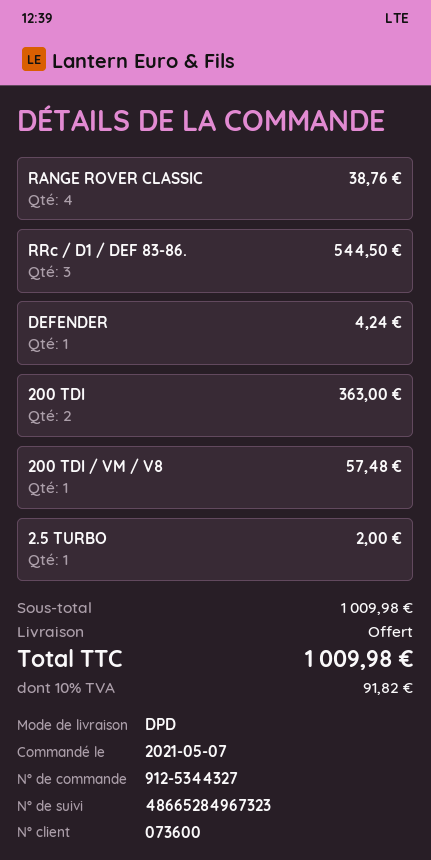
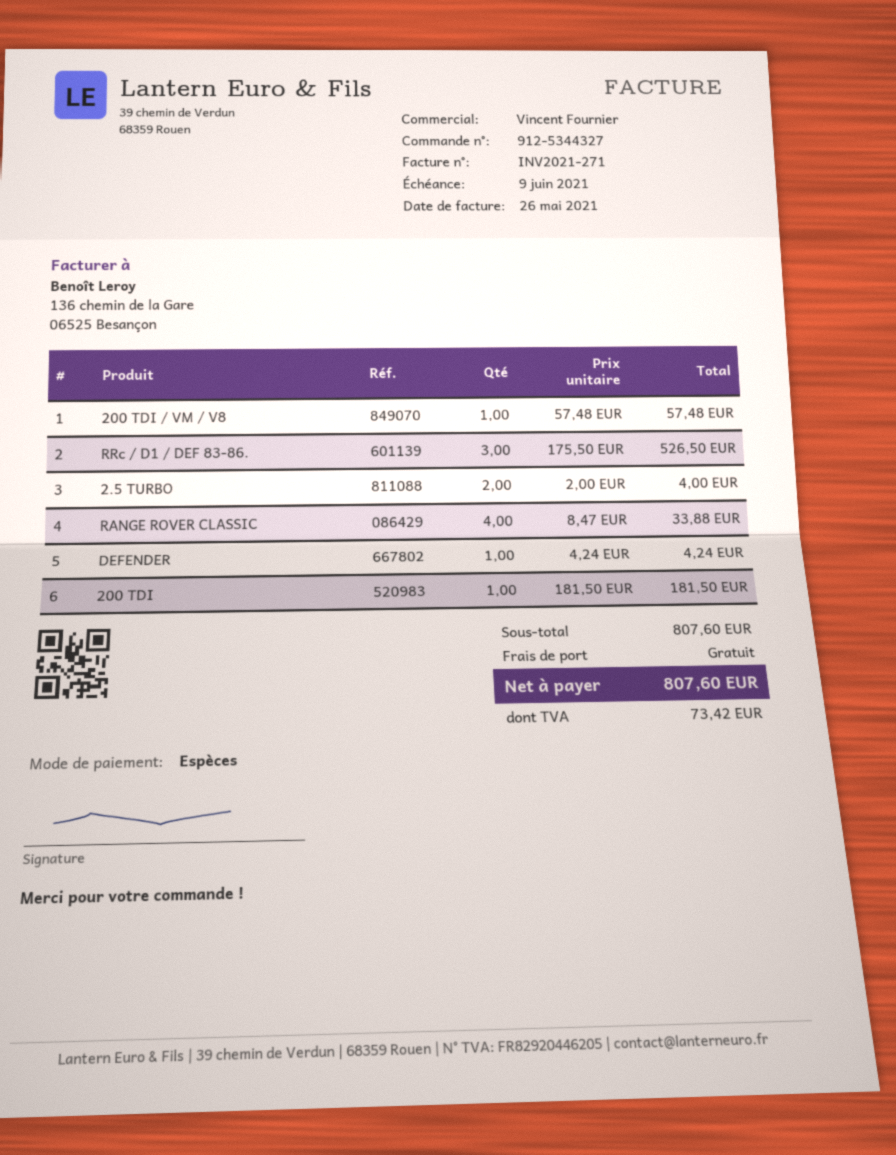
RANGE ROVER CLASSIC: 4 for 38.76 -> 4 for 33.88
RRc / D1 / DEF 83-86.: 3 for 544.50 -> 3 for 526.50
200 TDI: 2 for 363.00 -> 1 for 181.50
2.5 TURBO: 1 for 2.00 -> 2 for 4.00
subtotal: 1009.98 -> 807.60
tax: 91.82 -> 73.42
total: 1009.98 -> 807.60

